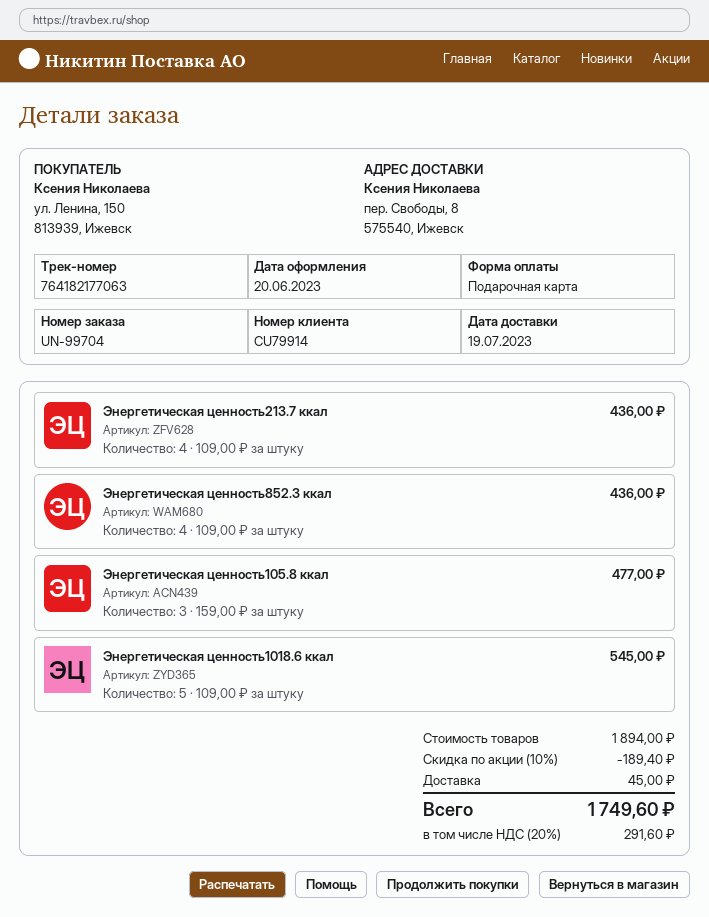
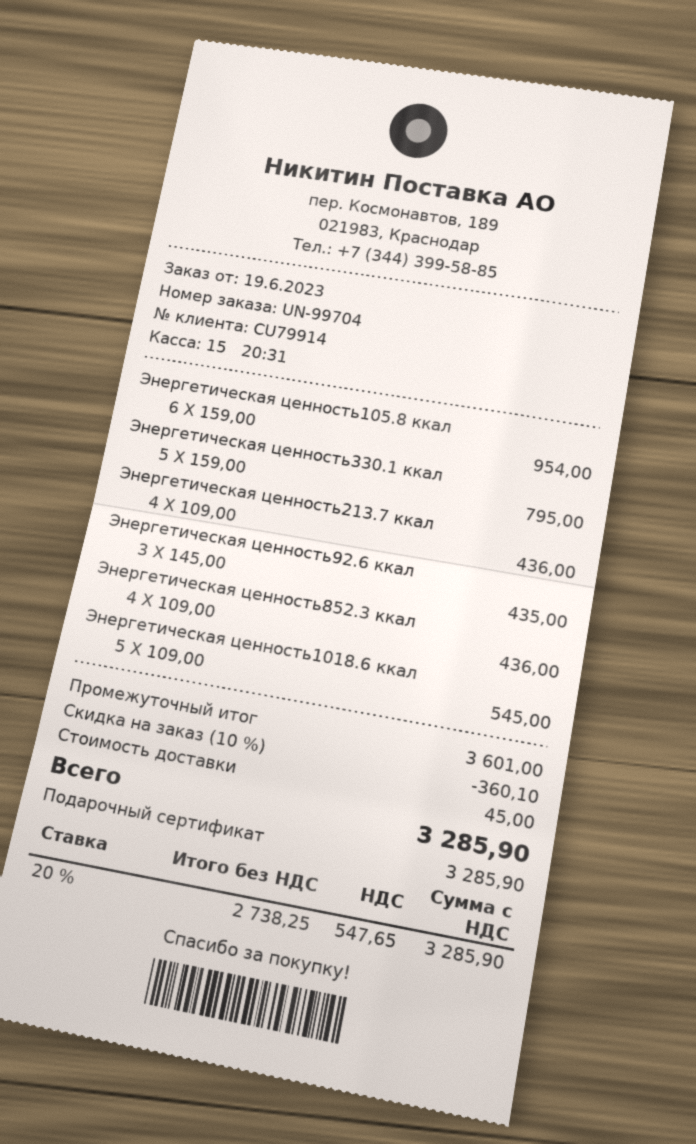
order date: 2023-06-20 -> 2023-06-19
Энергетическая ценность105.8 ккал: 3 x 159.00 = 477.00 -> 6 x 159.00 = 954.00
Энергетическая ценность330.1 ккал: none -> 5 x 159.00 = 795.00
Энергетическая ценность92.6 ккал: none -> 3 x 145.00 = 435.00
subtotal: 1894.00 -> 3601.00
discount: 10% = 189.40 -> 10% = 360.10
tax: 20% = 291.60 -> 20% = 547.65
total: 1749.60 -> 3285.90

